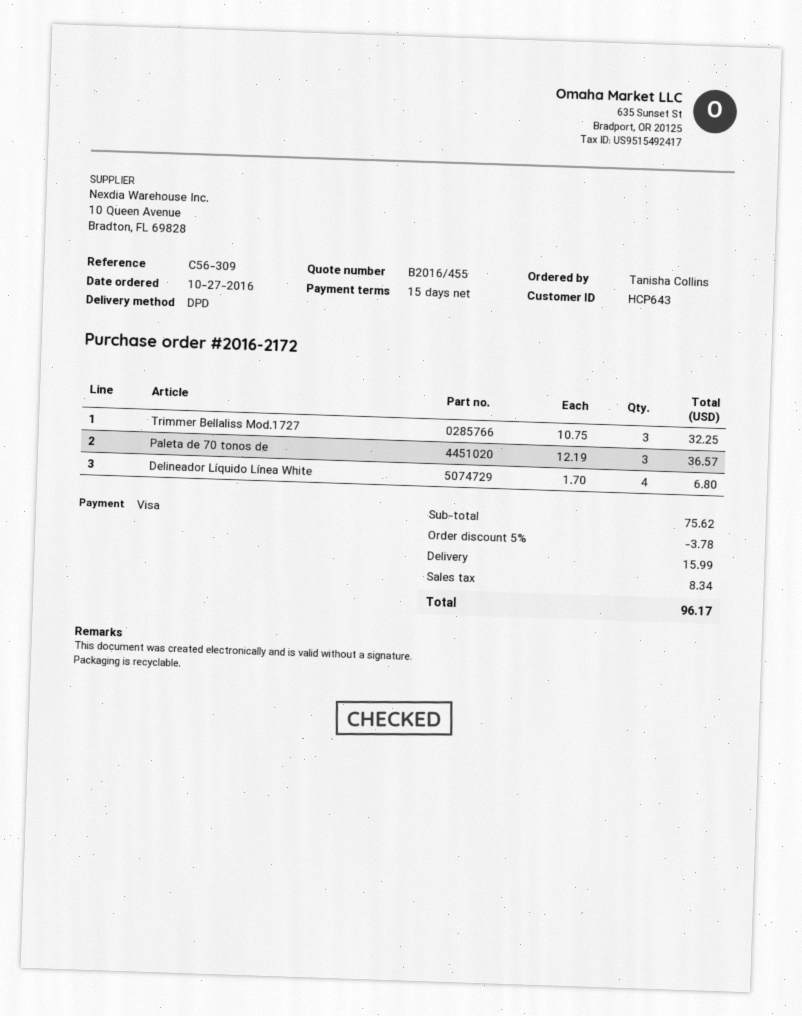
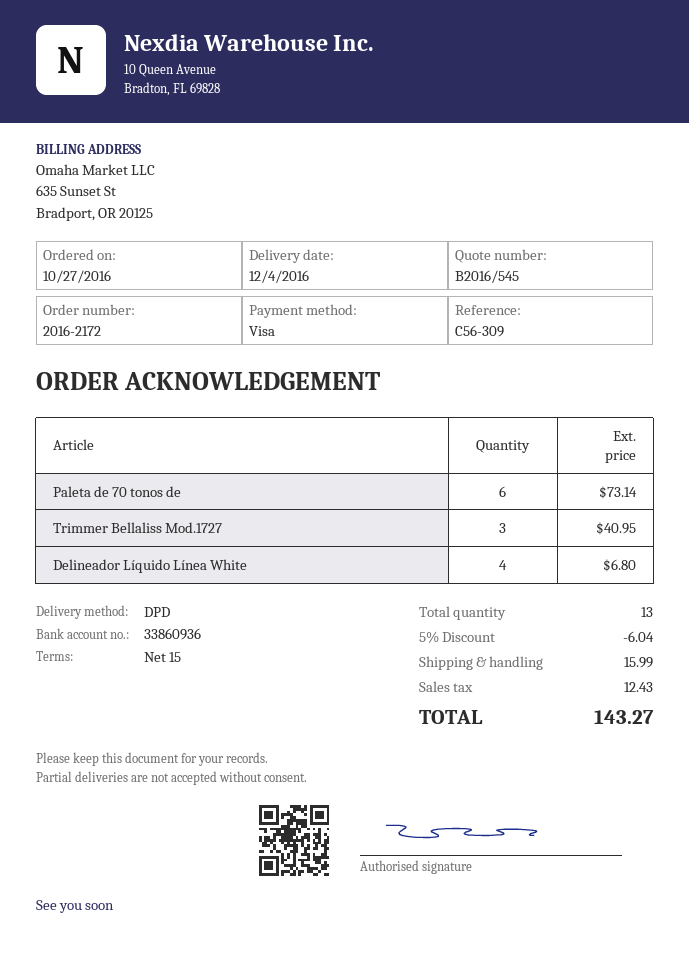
quote number: B2016/455 -> B2016/545
Trimmer Bellaliss Mod.1727: 3 for 32.25 -> 3 for 40.95
Paleta de 70 tonos de: 3 for 36.57 -> 6 for 73.14
discount: 5% = 3.78 -> 5% = 6.04
tax: 8.34 -> 12.43
total: 96.17 -> 143.27

